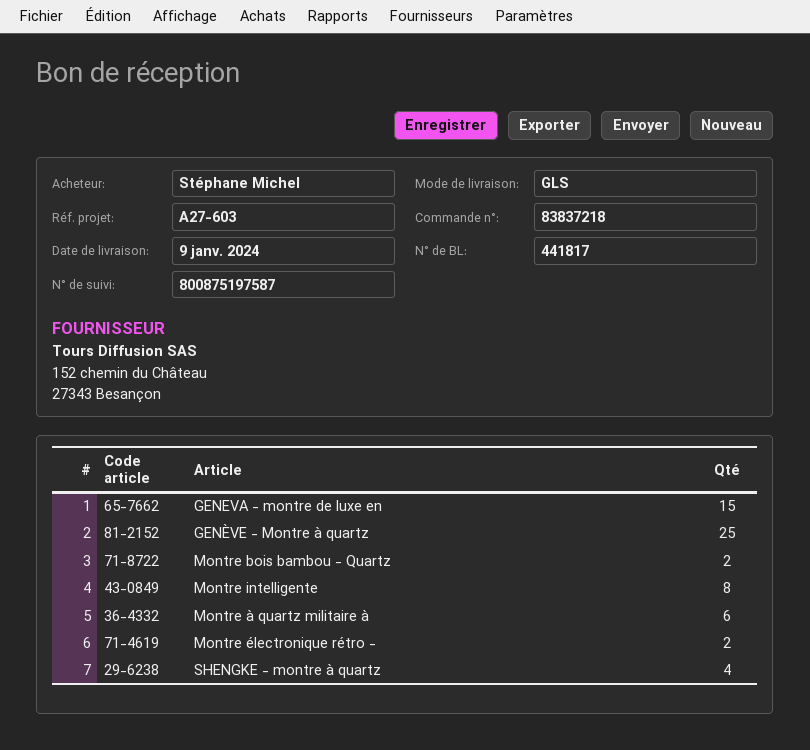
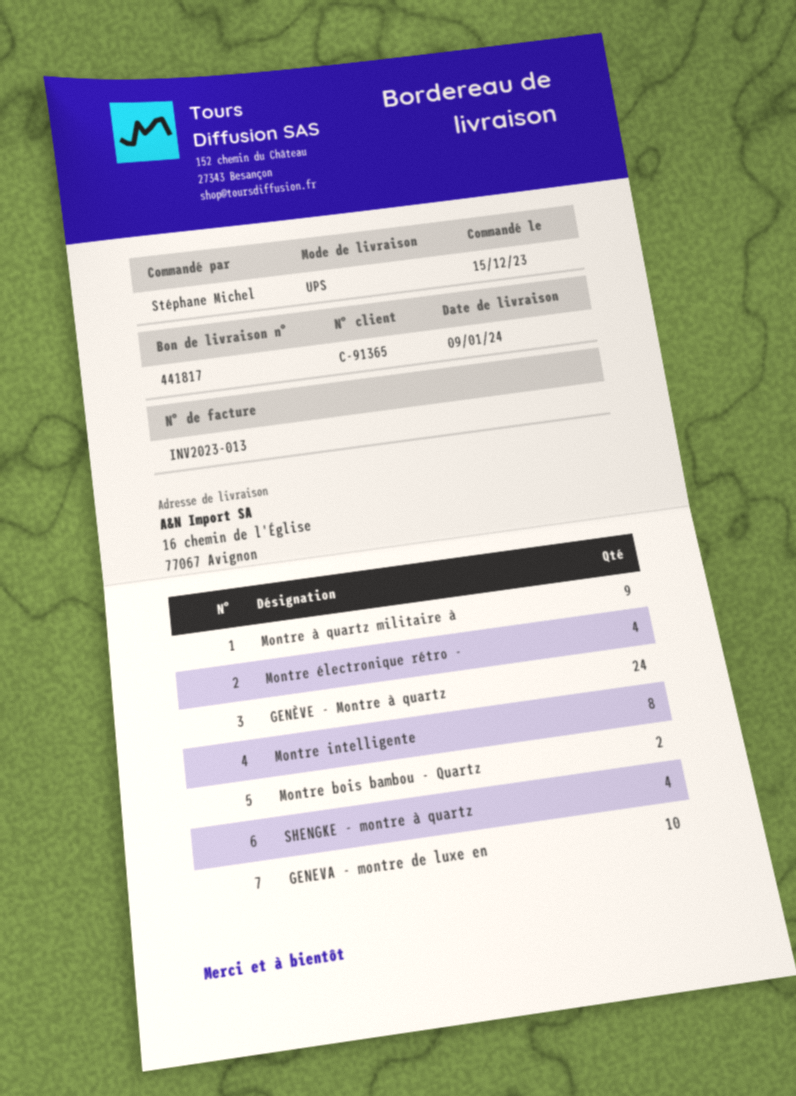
shipping method: GLS -> UPS
GENEVA - montre de luxe en: 15 -> 10
GENÈVE - Montre à quartz: 25 -> 24
Montre à quartz militaire à: 6 -> 9
Montre électronique rétro -: 2 -> 4

